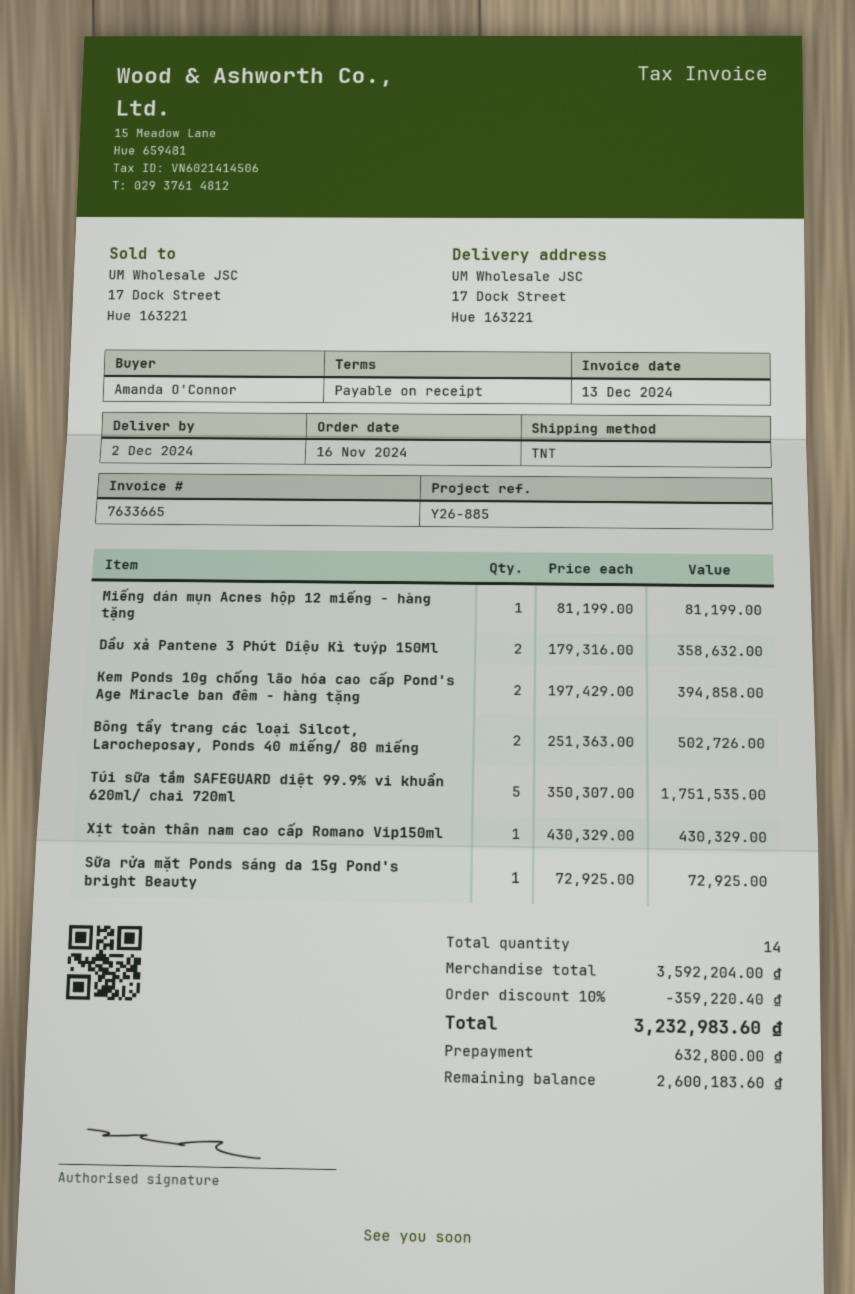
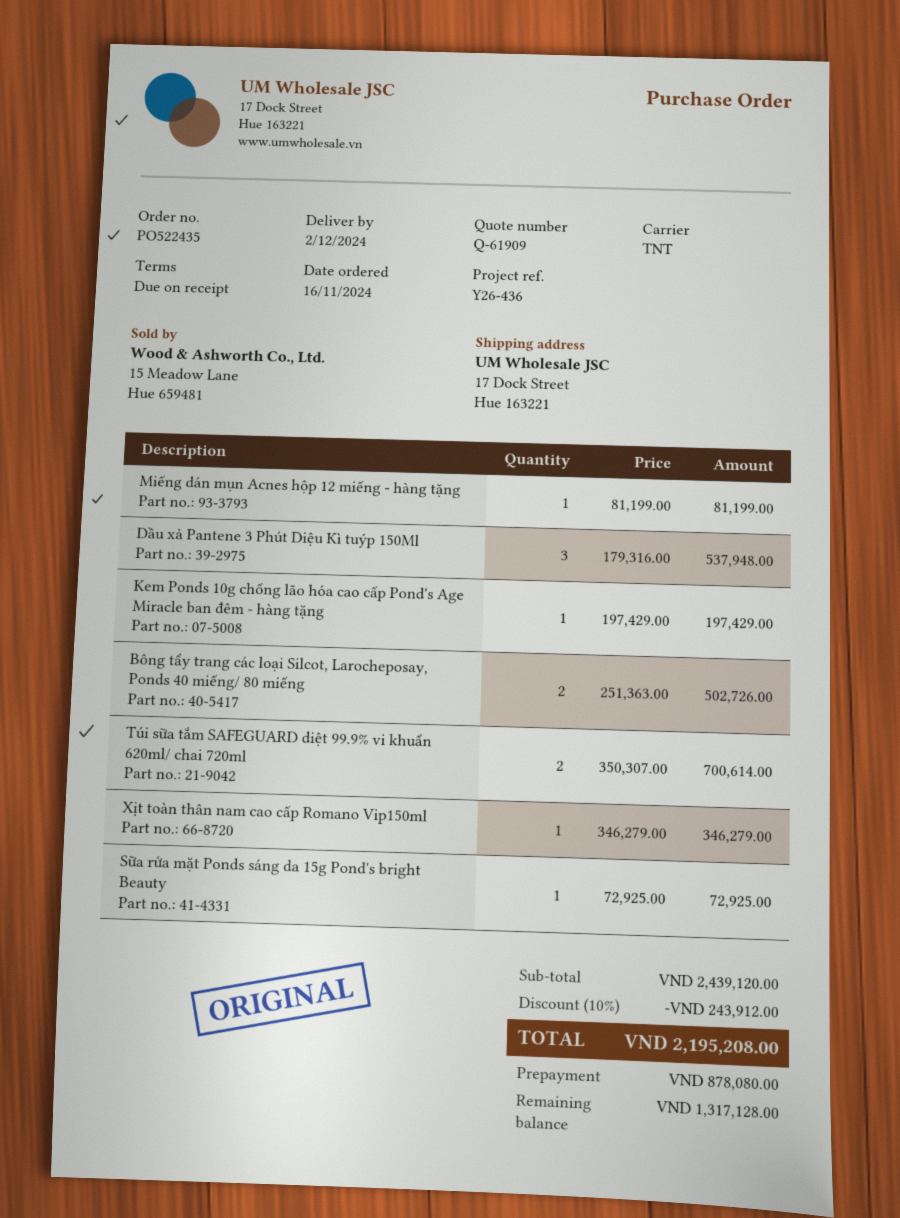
reference: Y26-885 -> Y26-436
Dầu xả Pantene 3 Phút Diệu Kì tuýp 150Ml: 2 x 179316.00 = 358632.00 -> 3 x 179316.00 = 537948.00
Kem Ponds 10g chống lão hóa cao cấp Pond's Age Miracle ban đêm - hàng tặng: 2 x 197429.00 = 394858.00 -> 1 x 197429.00 = 197429.00
Túi sữa tắm SAFEGUARD diệt 99.9% vi khuẩn 620ml/ chai 720ml: 5 x 350307.00 = 1751535.00 -> 2 x 350307.00 = 700614.00
Xịt toàn thân nam cao cấp Romano Vip150ml: 1 x 430329.00 = 430329.00 -> 1 x 346279.00 = 346279.00
subtotal: 3592204.00 -> 2439120.00
discount: 10% = 359220.40 -> 10% = 243912.00
total: 3232983.60 -> 2195208.00
deposit: 632800.00 -> 878080.00
balance: 2600183.60 -> 1317128.00

